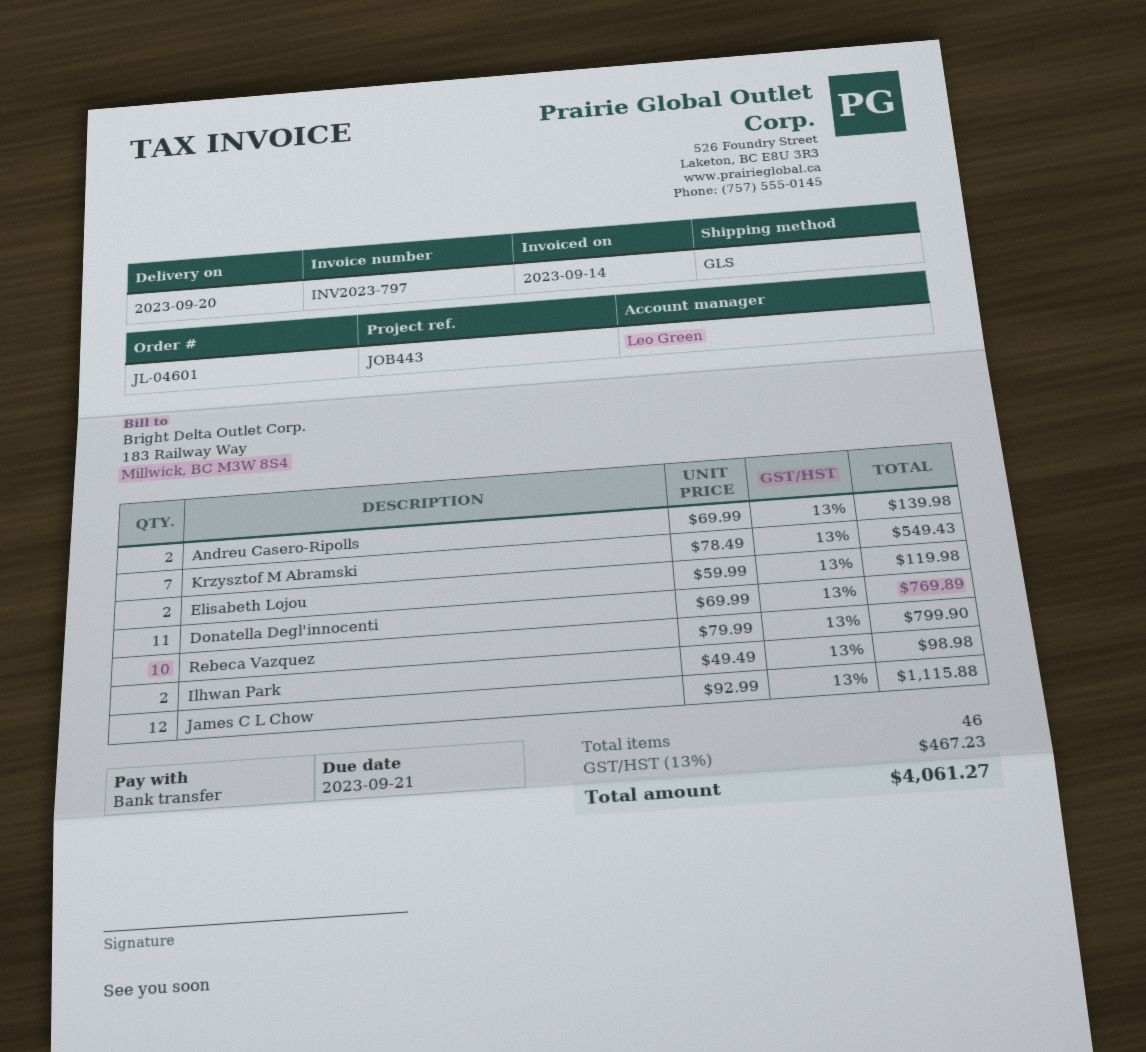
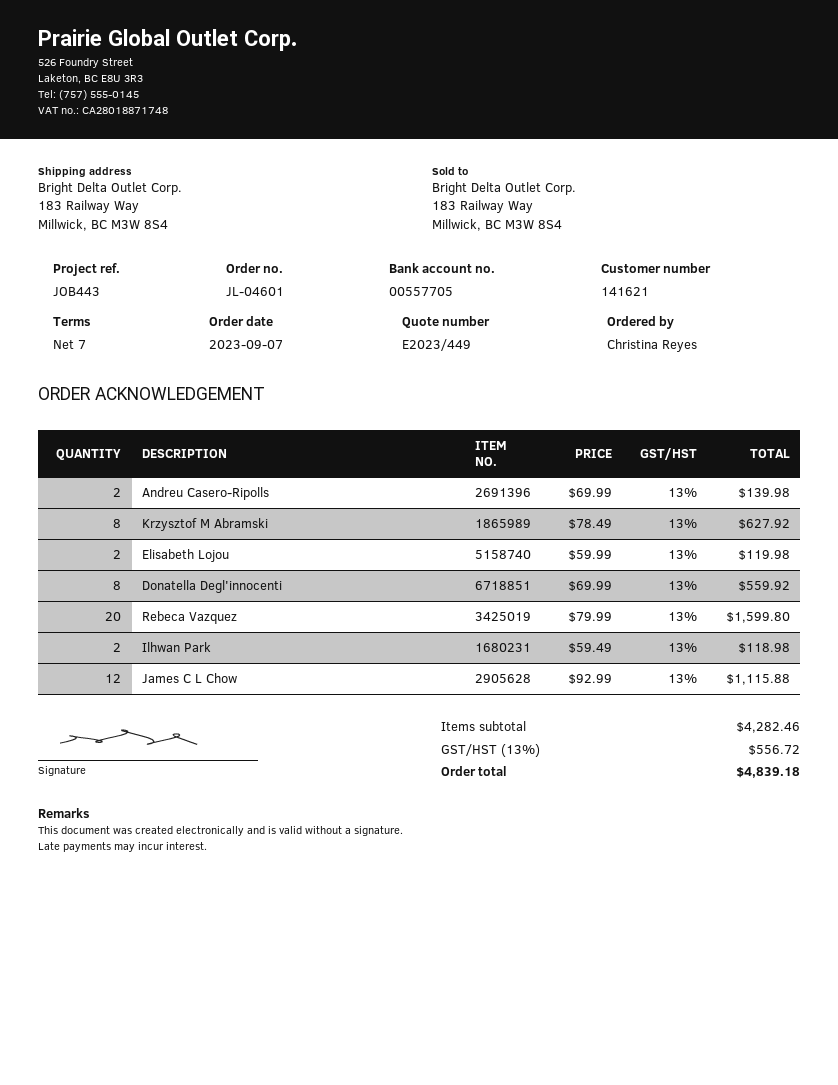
Krzysztof M Abramski: 7 x 78.49 = 549.43 -> 8 x 78.49 = 627.92
Donatella Degl'innocenti: 11 x 69.99 = 769.89 -> 8 x 69.99 = 559.92
Rebeca Vazquez: 10 x 79.99 = 799.90 -> 20 x 79.99 = 1599.80
Ilhwan Park: 2 x 49.49 = 98.98 -> 2 x 59.49 = 118.98
tax: 13% = 467.23 -> 13% = 556.72
total: 4061.27 -> 4839.18

